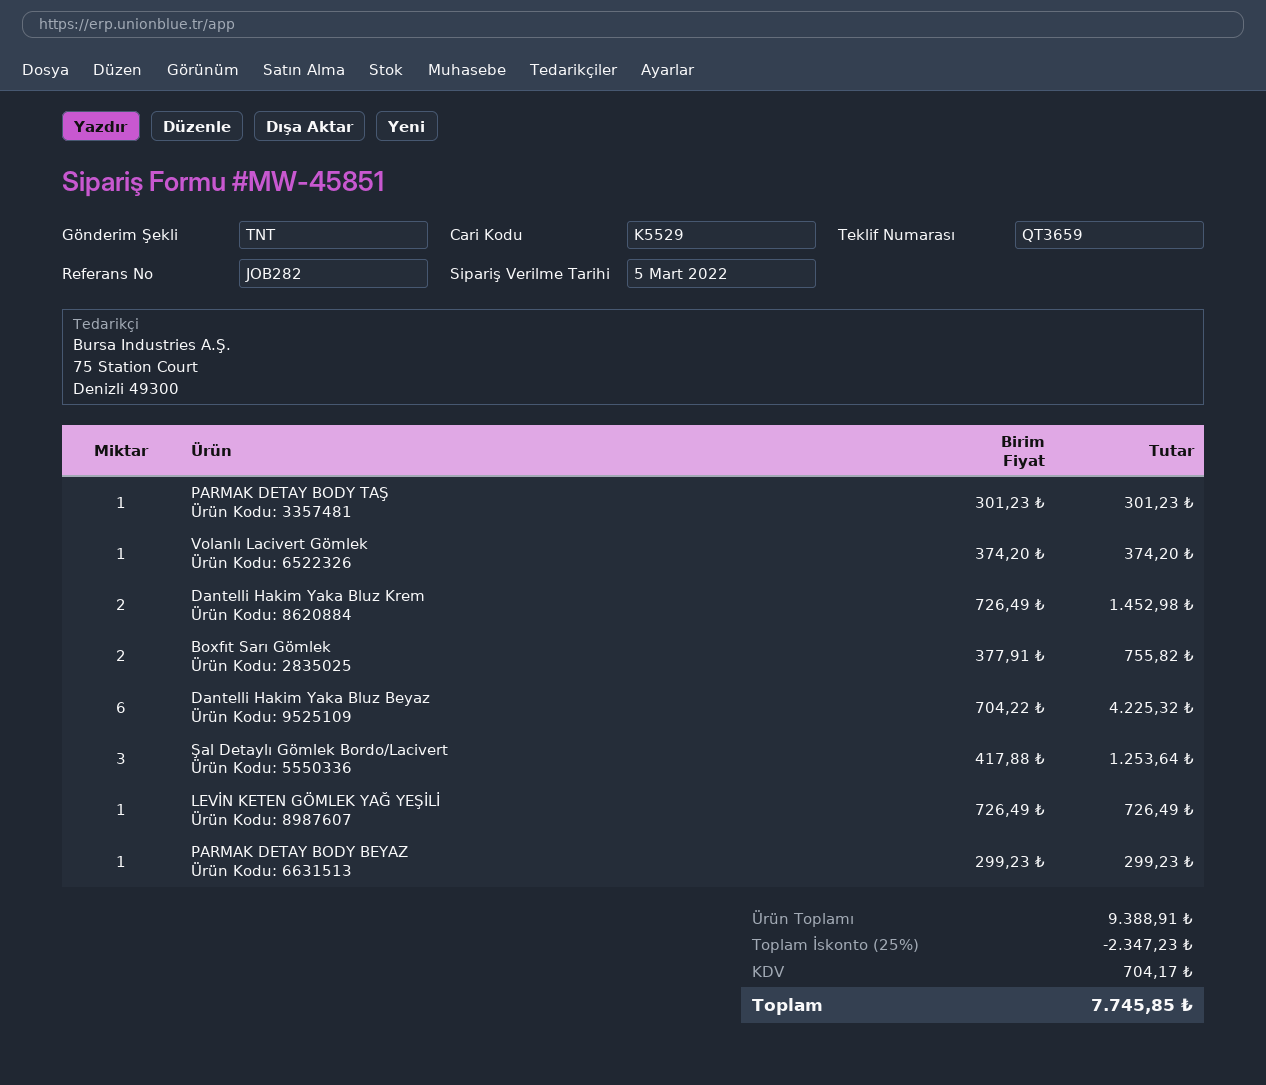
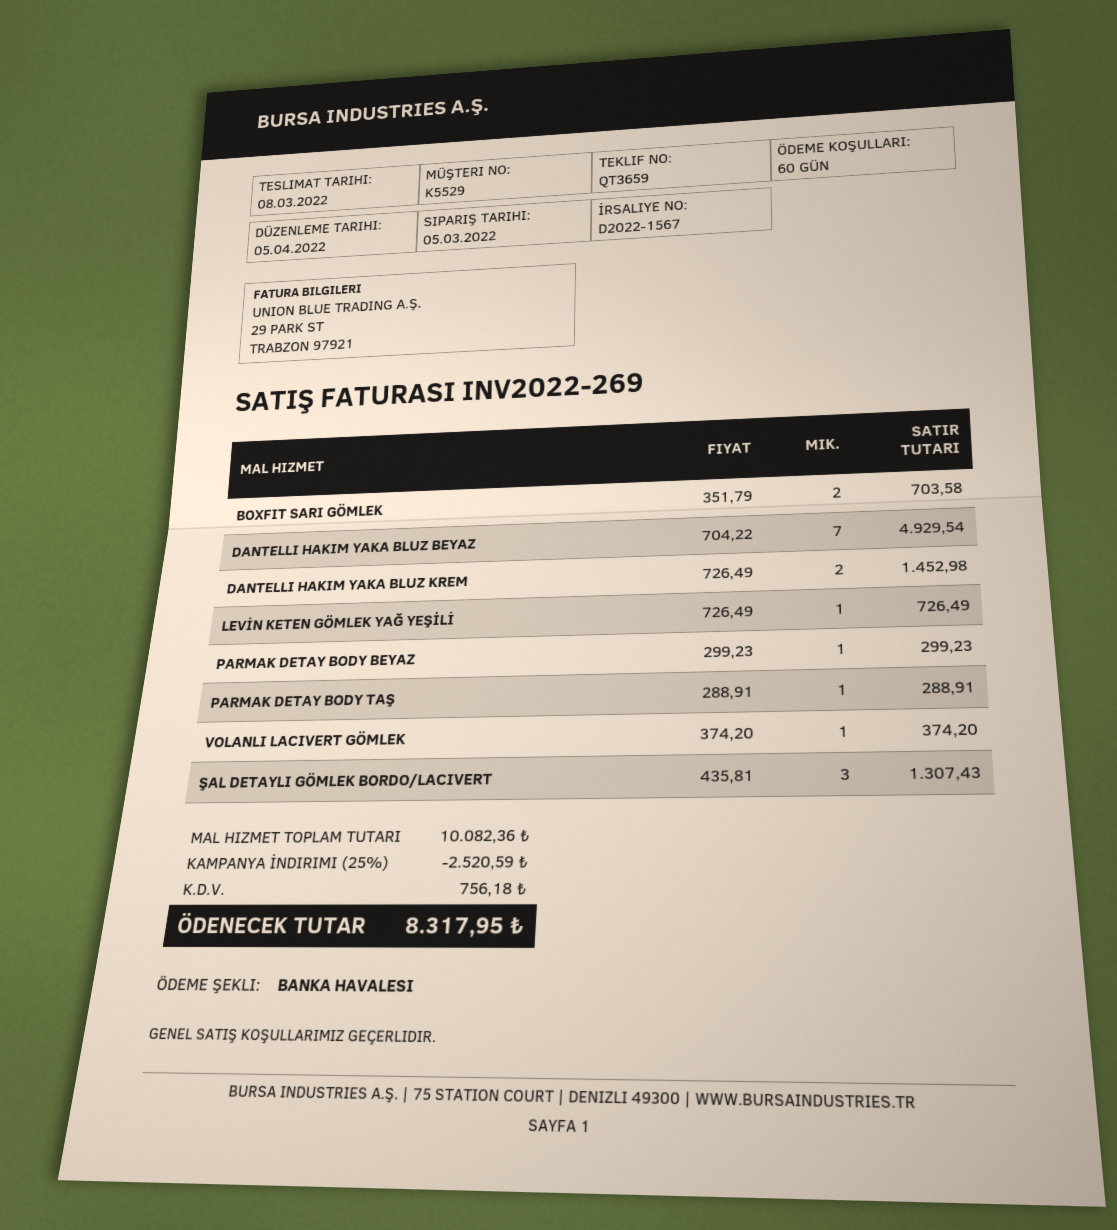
PARMAK DETAY BODY TAŞ: 1 x 301.23 = 301.23 -> 1 x 288.91 = 288.91
Boxfıt Sarı Gömlek: 2 x 377.91 = 755.82 -> 2 x 351.79 = 703.58
Dantelli Hakim Yaka Bluz Beyaz: 6 x 704.22 = 4225.32 -> 7 x 704.22 = 4929.54
Şal Detaylı Gömlek Bordo/Lacivert: 3 x 417.88 = 1253.64 -> 3 x 435.81 = 1307.43
subtotal: 9388.91 -> 10082.36
discount: 25% = 2347.23 -> 25% = 2520.59
tax: 704.17 -> 756.18
total: 7745.85 -> 8317.95

